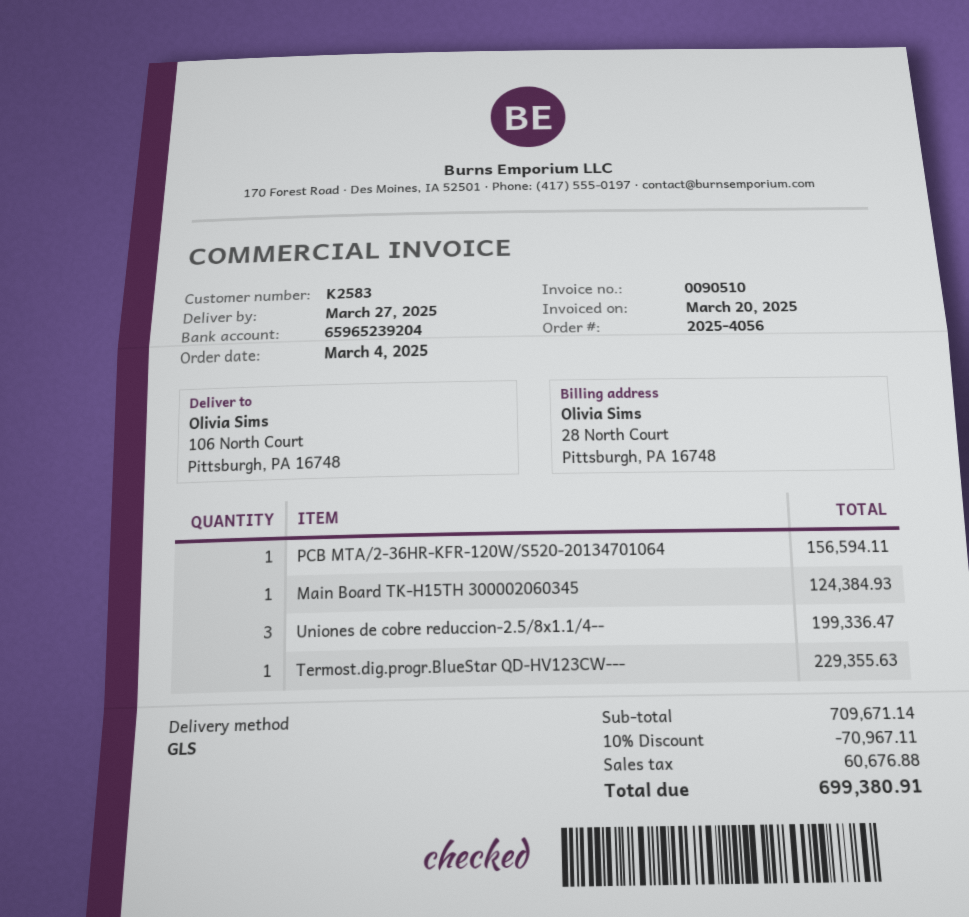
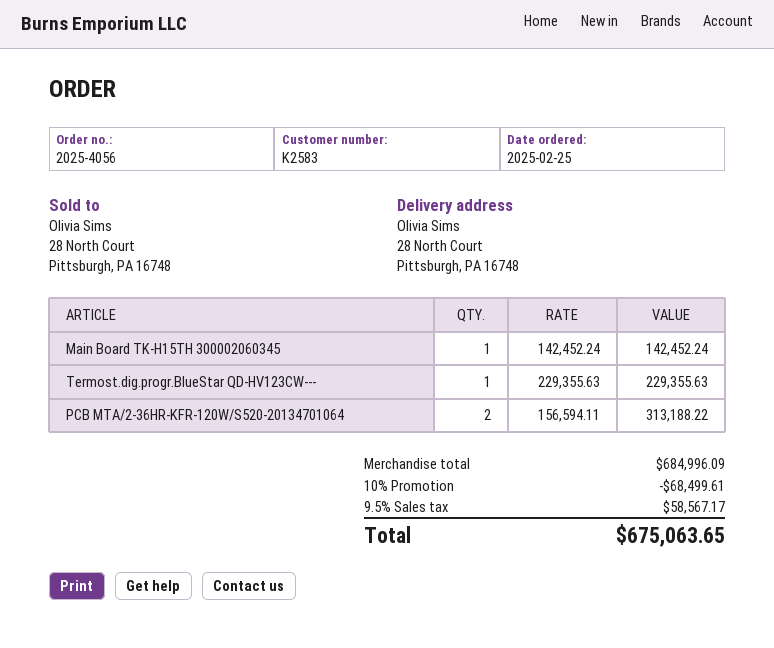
order date: 2025-03-04 -> 2025-02-25
ship to: 106 North Court, Pittsburgh, PA 16748 -> 28 North Court, Pittsburgh, PA 16748
PCB MTA/2-36HR-KFR-120W/S520-20134701064: 1 for 156594.11 -> 2 for 313188.22
Main Board TK-H15TH 300002060345: 1 for 124384.93 -> 1 for 142452.24
Uniones de cobre reduccion-2.5/8x1.1/4--: 3 for 199336.47 -> none
subtotal: 709671.14 -> 684996.09
discount: 10% = 70967.11 -> 10% = 68499.61
tax: 60676.88 -> 58567.17
total: 699380.91 -> 675063.65

